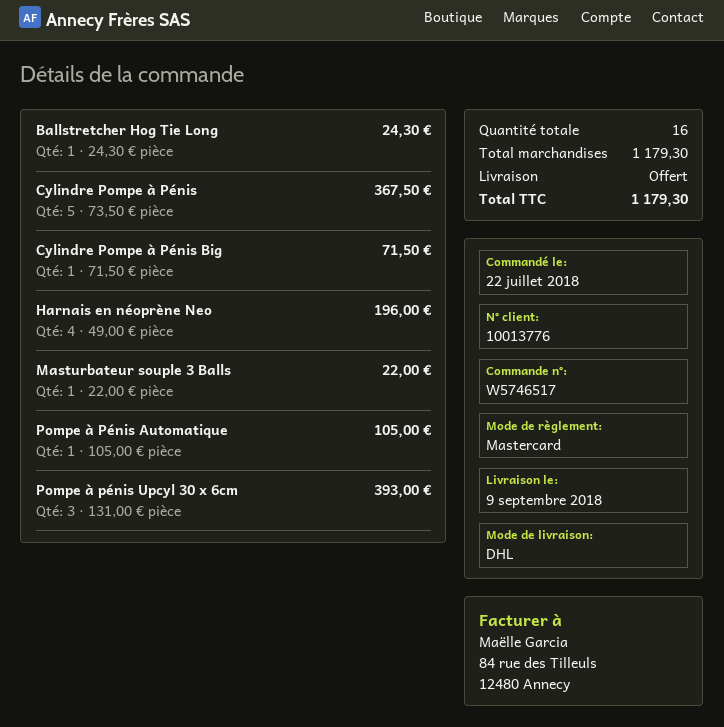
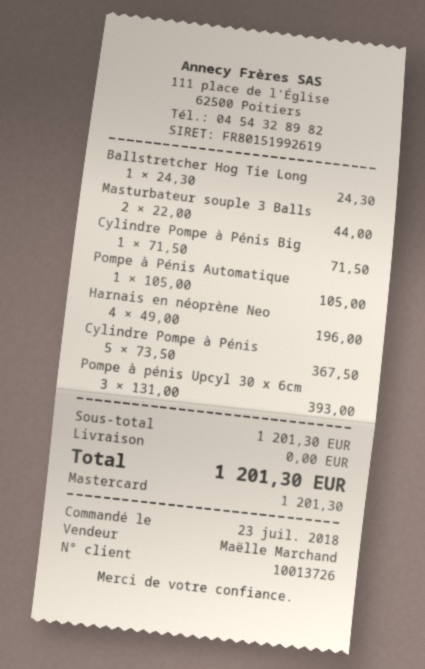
order date: 2018-07-22 -> 2018-07-23
customer number: 10013776 -> 10013726
Masturbateur souple 3 Balls: 1 x 22.00 = 22.00 -> 2 x 22.00 = 44.00
subtotal: 1179.30 -> 1201.30
total: 1179.30 -> 1201.30

